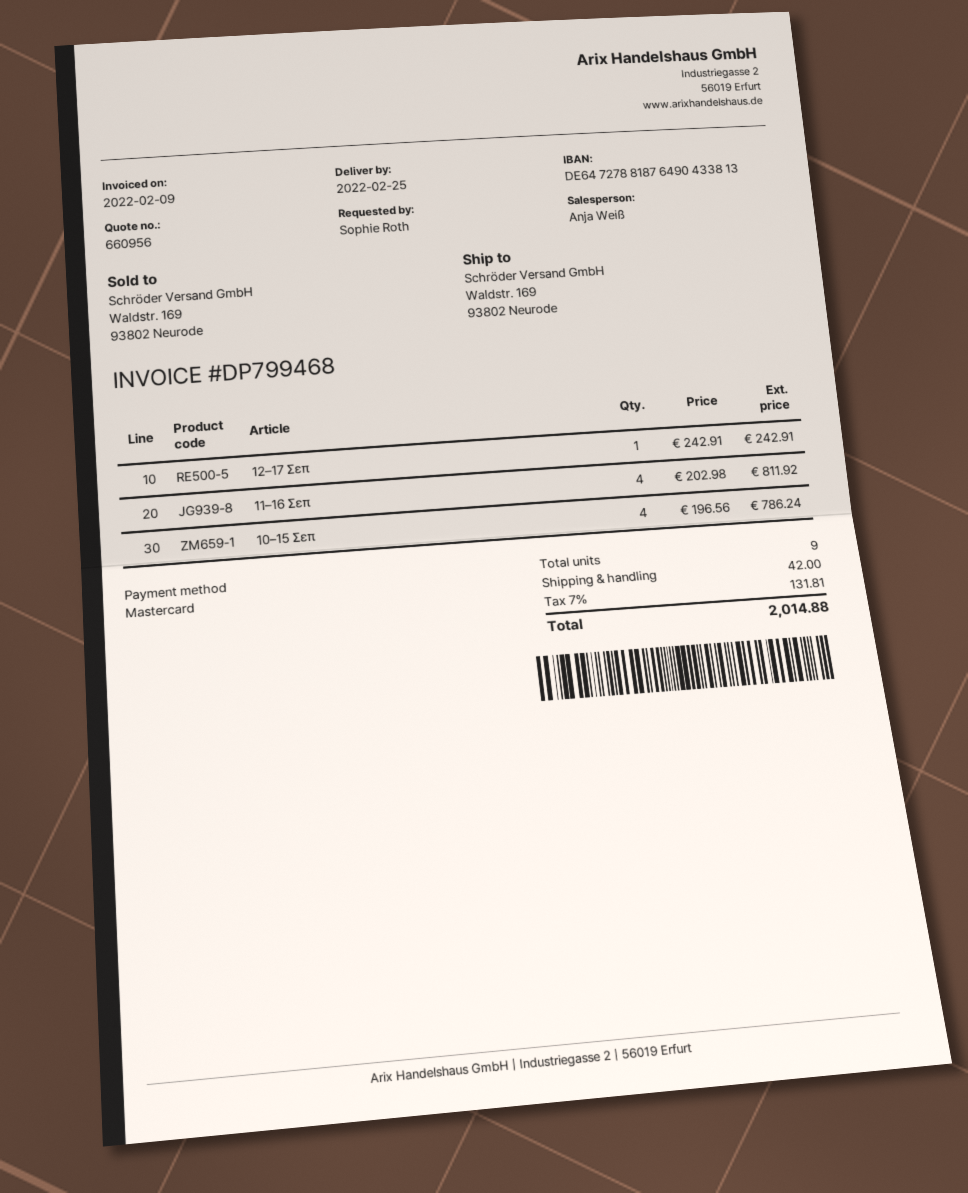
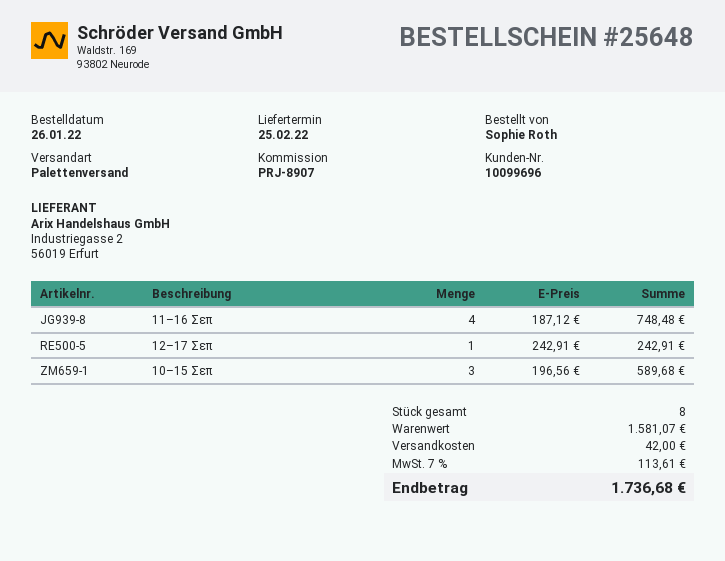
11–16 Σεπ: 4 x 202.98 = 811.92 -> 4 x 187.12 = 748.48
10–15 Σεπ: 4 x 196.56 = 786.24 -> 3 x 196.56 = 589.68
total quantity: 9 -> 8
tax: 7% = 131.81 -> 7% = 113.61
total: 2014.88 -> 1736.68

